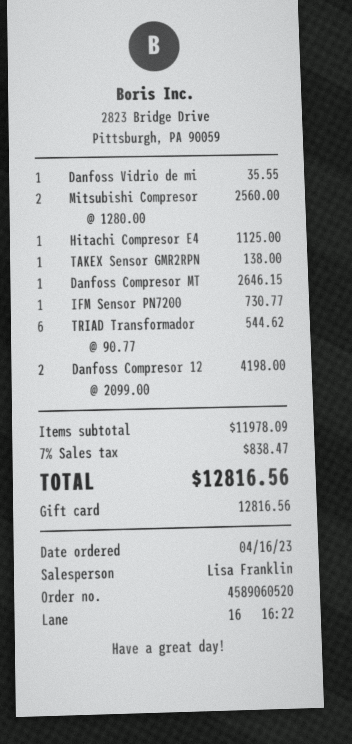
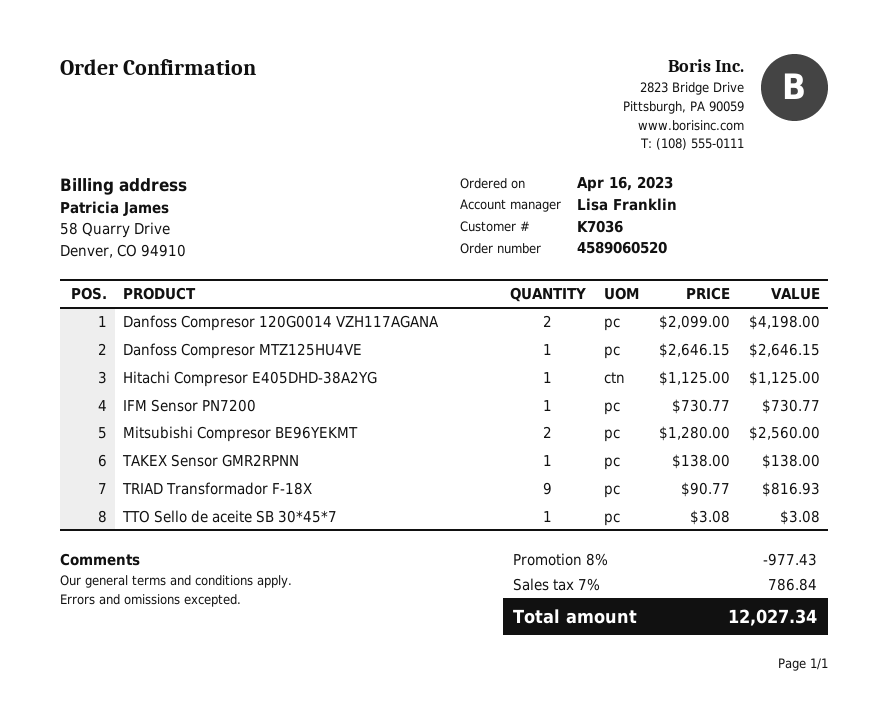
Danfoss Vidrio de mi: 1 x 35.55 = 35.55 -> none
TRIAD Transformador: 6 x 90.77 = 544.62 -> 9 x 90.77 = 816.93
TTO Sello de aceite SB 30*45*7: none -> 1 x 3.08 = 3.08
discount: none -> 8% = 977.43
tax: 7% = 838.47 -> 7% = 786.84
total: 12816.56 -> 12027.34

